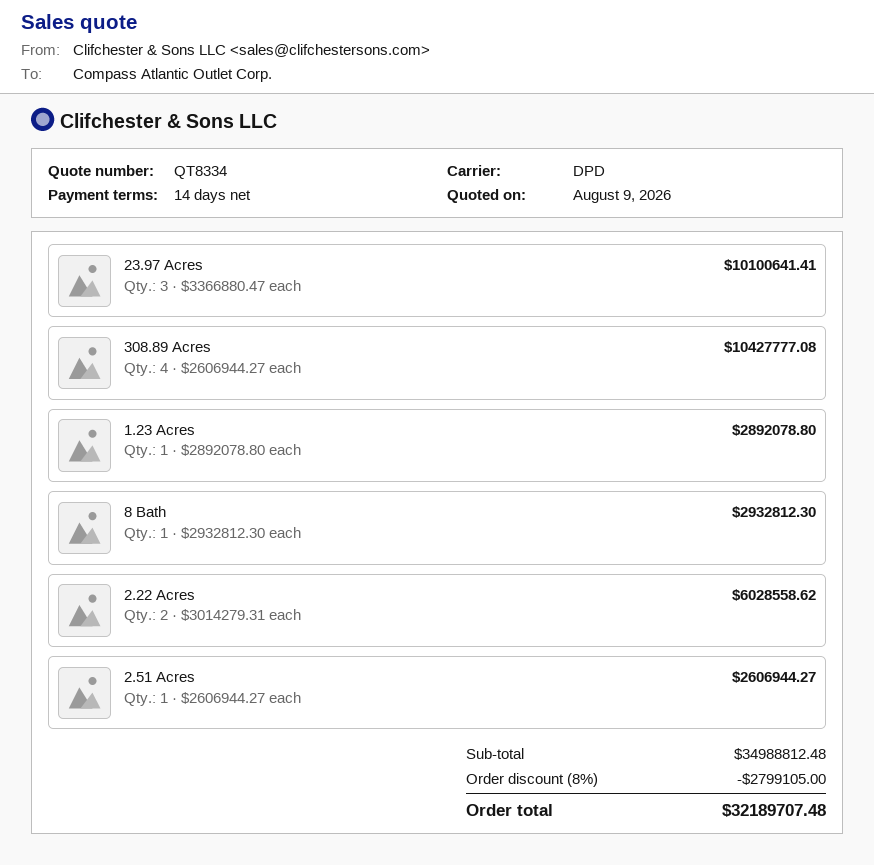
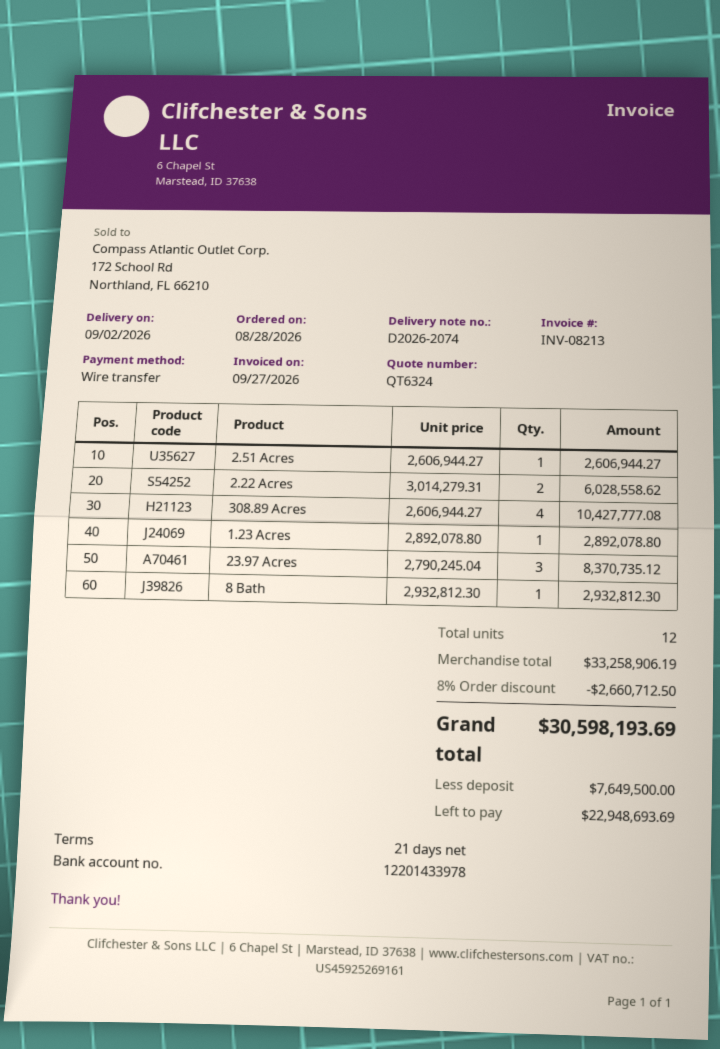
quote number: QT8334 -> QT6324
payment terms: 14 days -> 21 days
23.97 Acres: 3 x 3366880.47 = 10100641.41 -> 3 x 2790245.04 = 8370735.12
subtotal: 34988812.48 -> 33258906.19
discount: 8% = 2799105.00 -> 8% = 2660712.50
total: 32189707.48 -> 30598193.69

